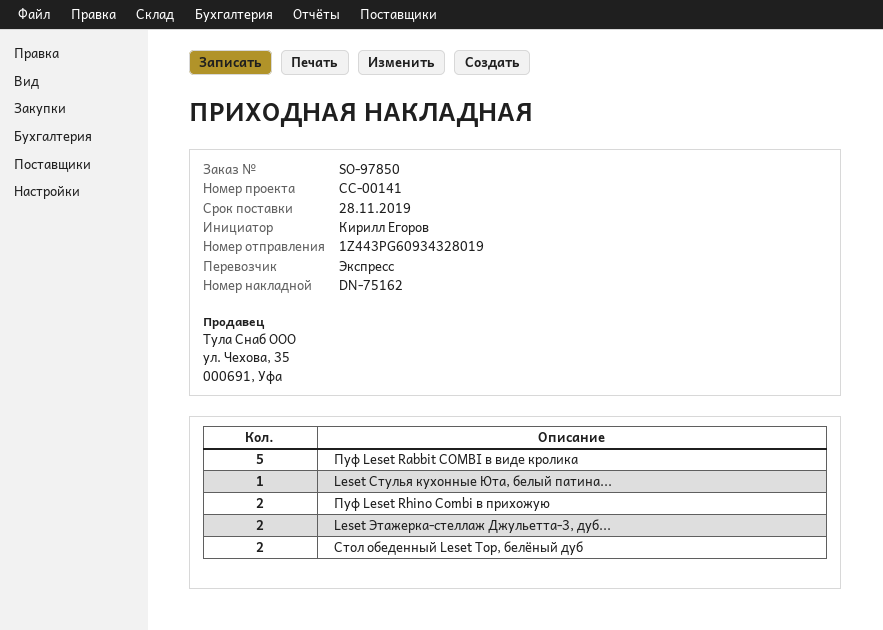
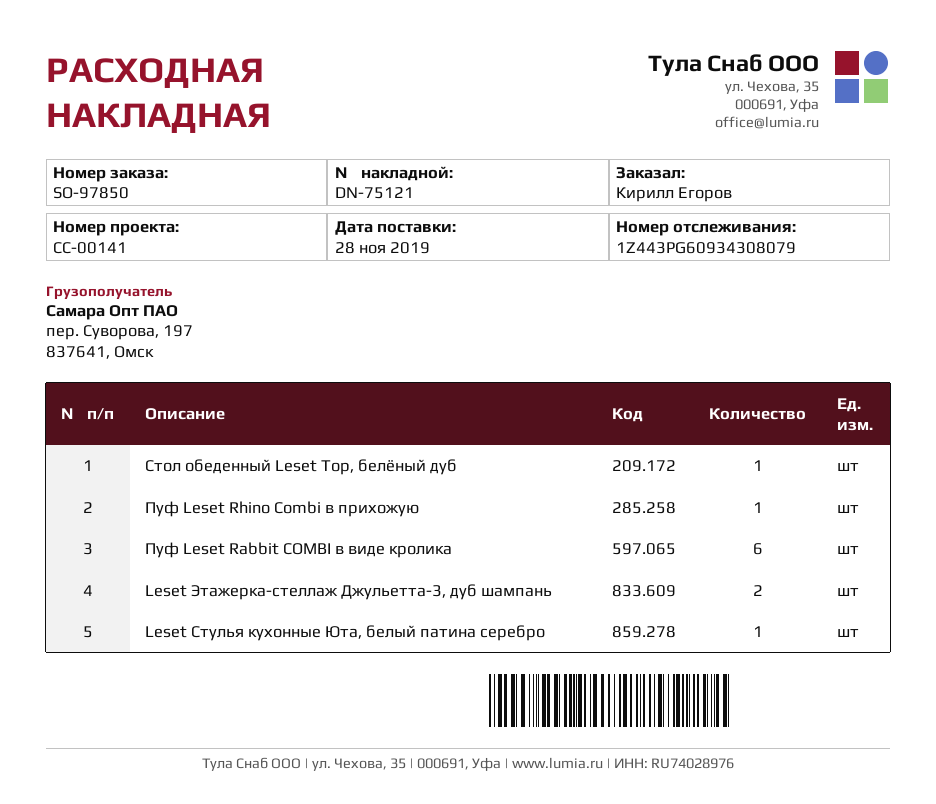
delivery note number: DN-75162 -> DN-75121
tracking number: 1Z443PG60934328019 -> 1Z443PG60934308079
Пуф Leset Rabbit COMBI в виде кролика: 5 -> 6
Пуф Leset Rhino Combi в прихожую: 2 -> 1
Стол обеденный Leset Тор, белёный дуб: 2 -> 1

